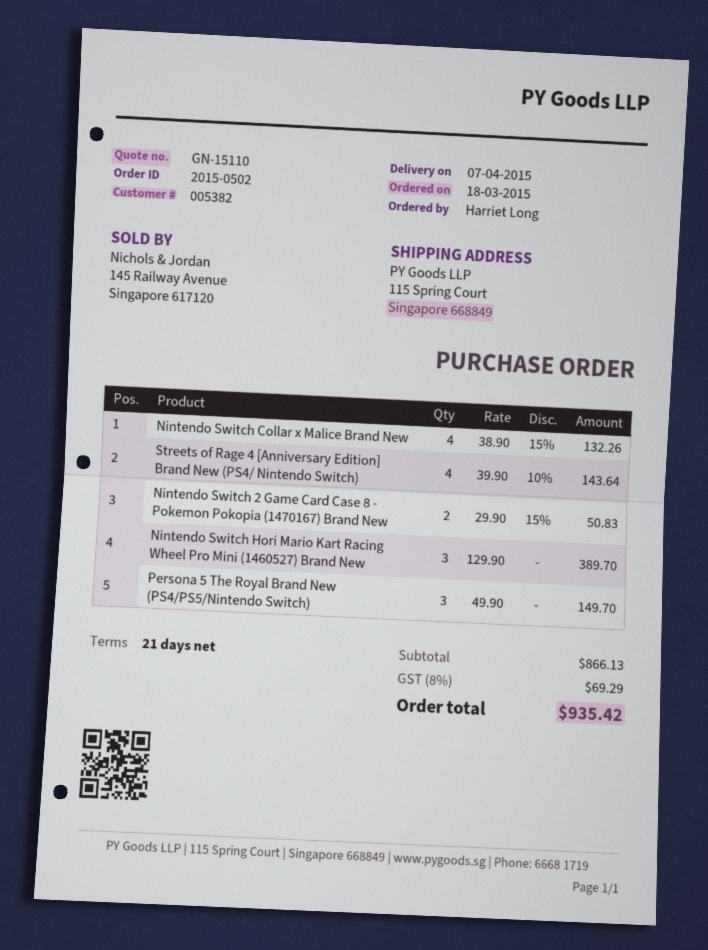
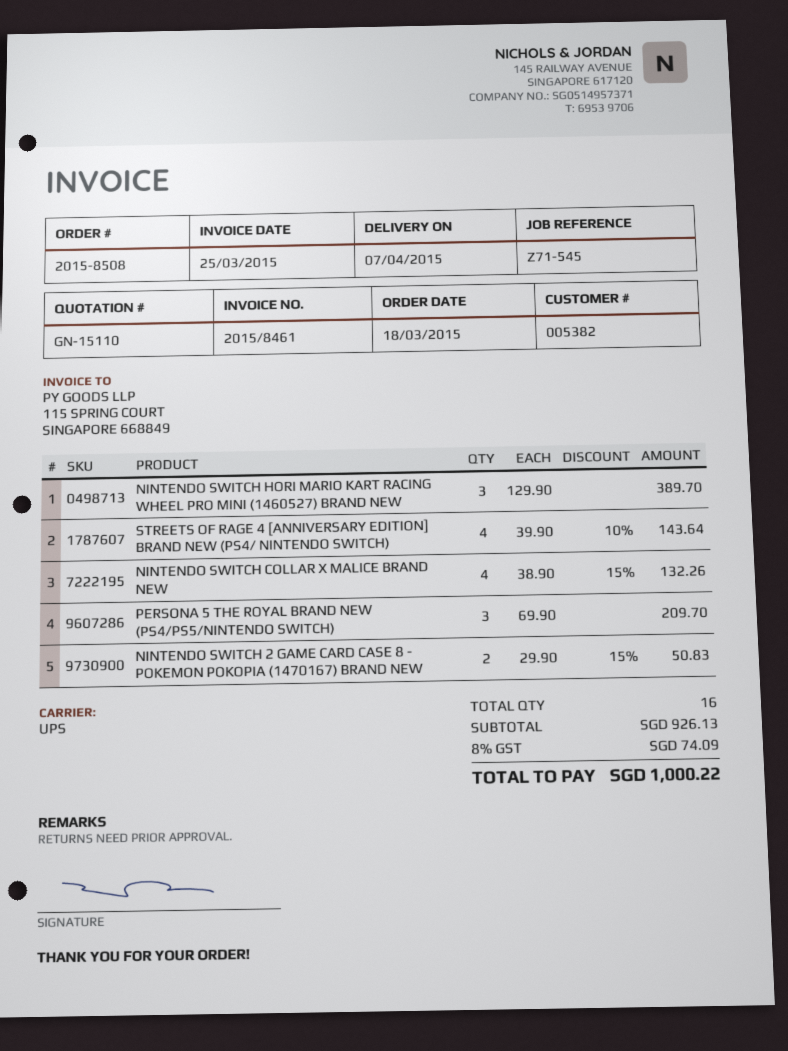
order number: 2015-0502 -> 2015-8508
Persona 5 The Royal Brand New (PS4/PS5/Nintendo Switch): 3 x 49.90 = 149.70 -> 3 x 69.90 = 209.70
subtotal: 866.13 -> 926.13
tax: 8% = 69.29 -> 8% = 74.09
total: 935.42 -> 1000.22

